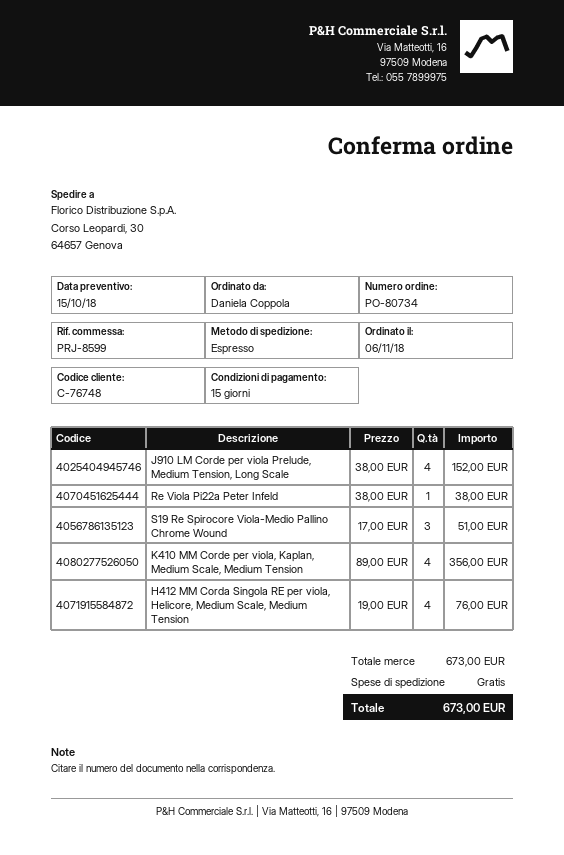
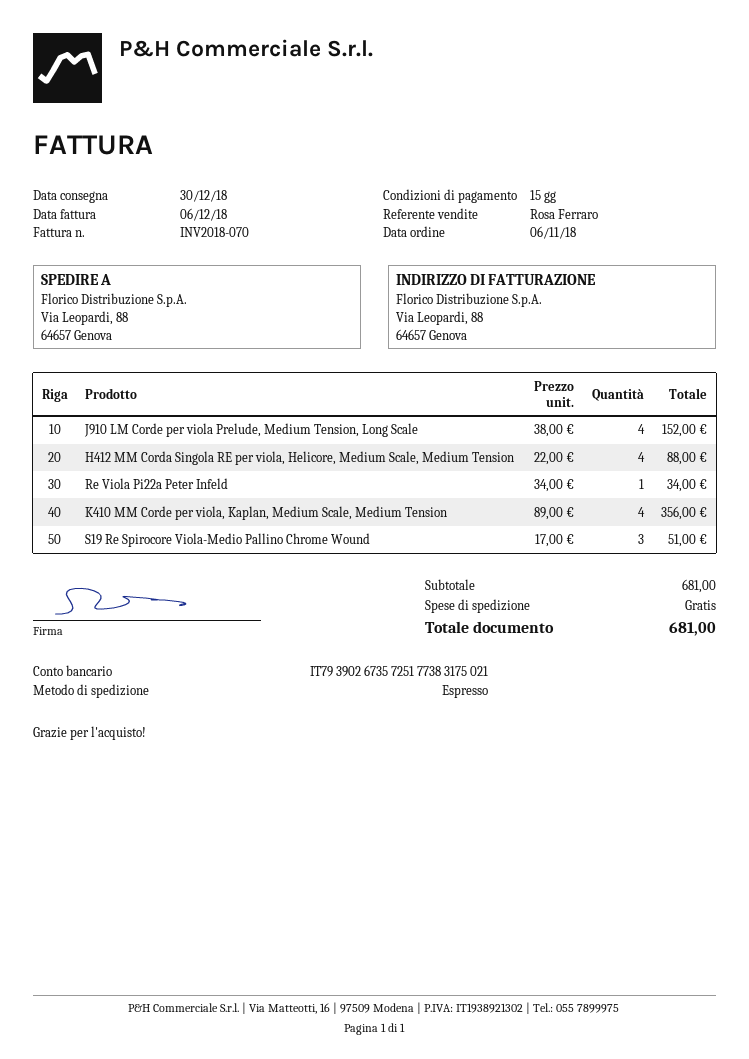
ship to: Corso Leopardi, 30, 64657 Genova -> Via Leopardi, 88, 64657 Genova
Re Viola Pi22a Peter Infeld: 1 x 38.00 = 38.00 -> 1 x 34.00 = 34.00
H412 MM Corda Singola RE per viola, Helicore, Medium Scale, Medium Tension: 4 x 19.00 = 76.00 -> 4 x 22.00 = 88.00
subtotal: 673.00 -> 681.00
total: 673.00 -> 681.00

